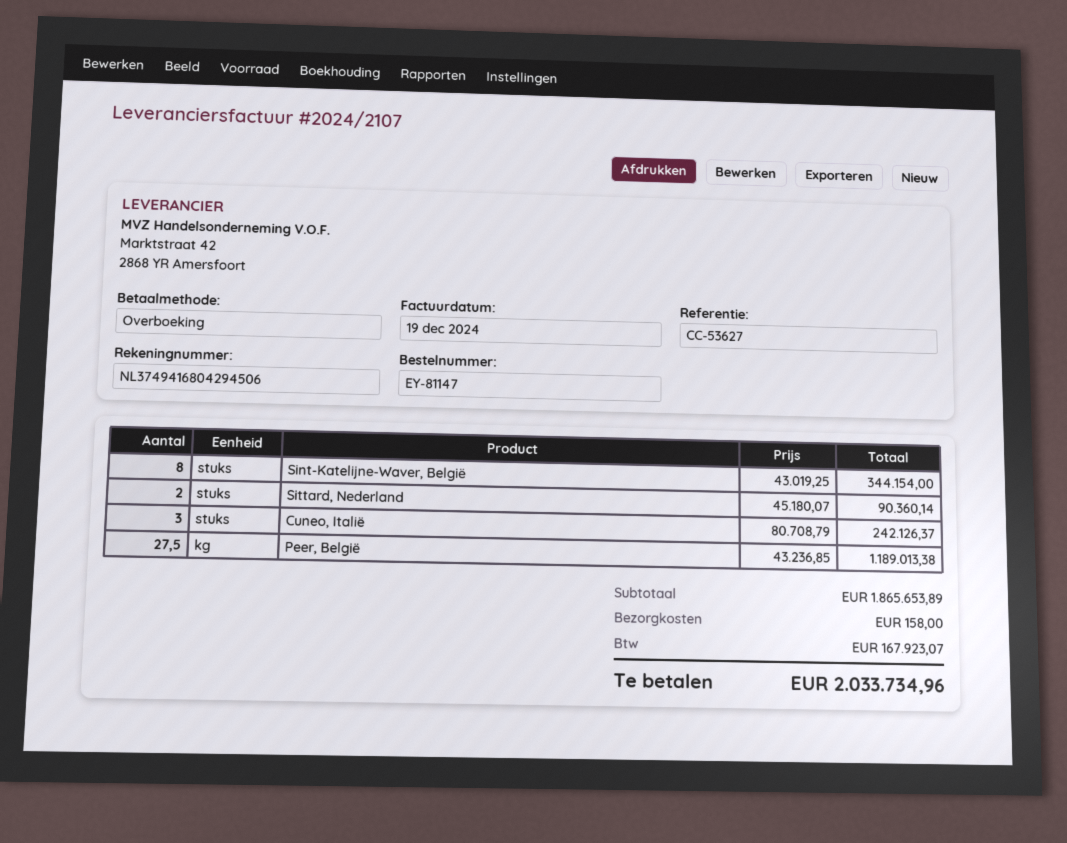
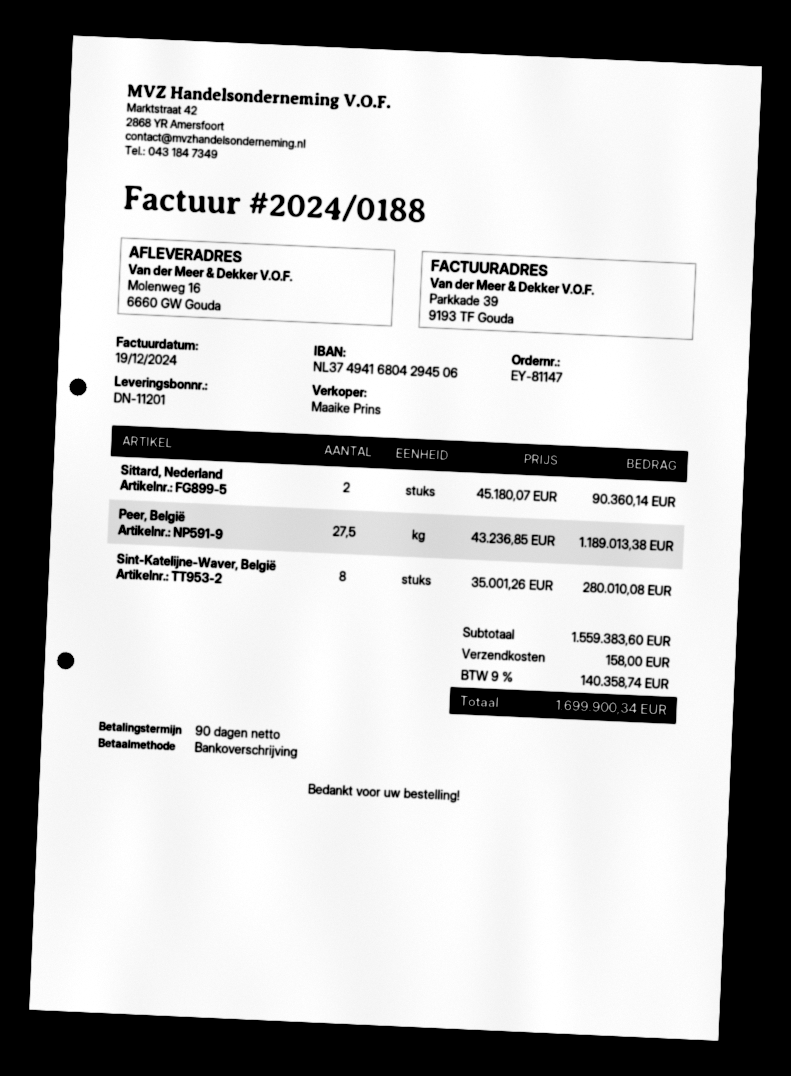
invoice number: 2024/2107 -> 2024/0188
Sint-Katelijne-Waver, België: 8 x 43019.25 = 344154.00 -> 8 x 35001.26 = 280010.08
Cuneo, Italië: 3 x 80708.79 = 242126.37 -> none
subtotal: 1865653.89 -> 1559383.60
tax: 167923.07 -> 140358.74
total: 2033734.96 -> 1699900.34

